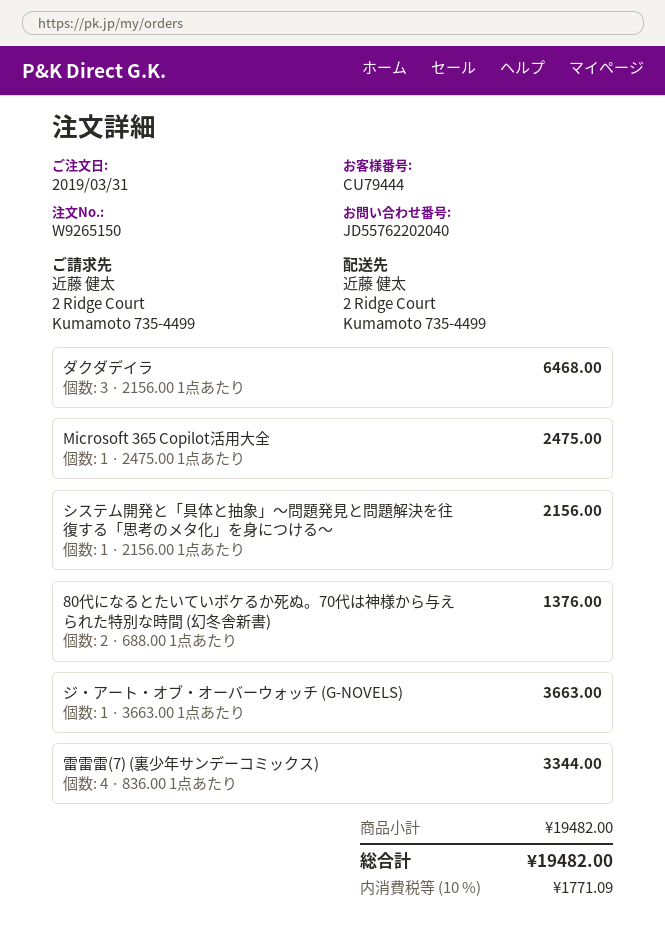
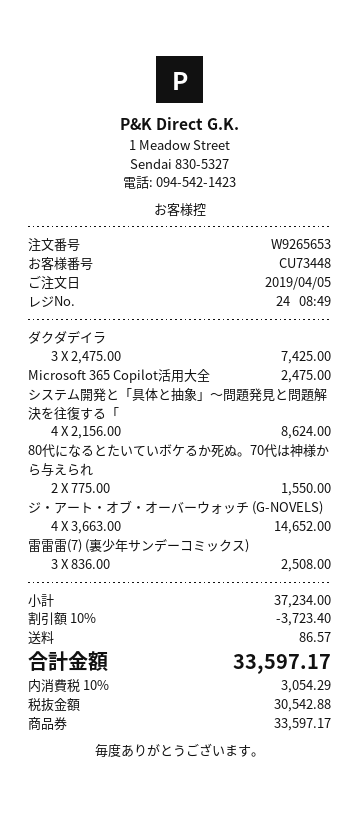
order number: W9265150 -> W9265653
order date: 2019-03-31 -> 2019-04-05
customer number: CU79444 -> CU73448
ダクダデイラ: 3 x 2156.00 = 6468.00 -> 3 x 2475.00 = 7425.00
システム開発と「具体と抽象」〜問題発見と問題解決を往復する「思考のメタ化」を身につける〜: 1 x 2156.00 = 2156.00 -> 4 x 2156.00 = 8624.00
80代になるとたいていボケるか死ぬ。70代は神様から与えられた特別な時間 (幻冬舎新書): 2 x 688.00 = 1376.00 -> 2 x 775.00 = 1550.00
ジ・アート・オブ・オーバーウォッチ (G-NOVELS): 1 x 3663.00 = 3663.00 -> 4 x 3663.00 = 14652.00
雷雷雷(7) (裏少年サンデーコミックス): 4 x 836.00 = 3344.00 -> 3 x 836.00 = 2508.00
subtotal: 19482.00 -> 37234.00
discount: none -> 10% = 3723.40
shipping: none -> 86.57
tax: 10% = 1771.09 -> 10% = 3054.29
total: 19482.00 -> 33597.17

